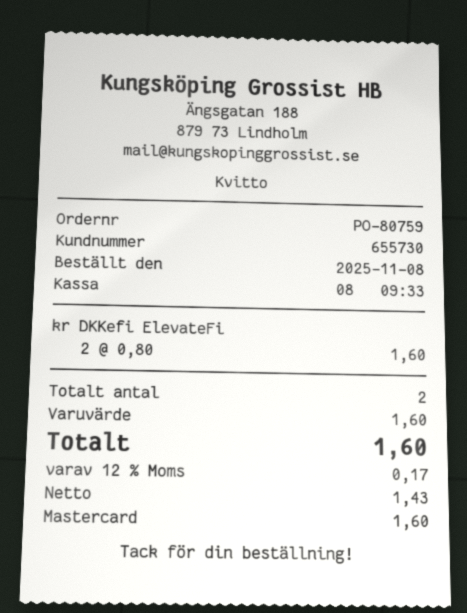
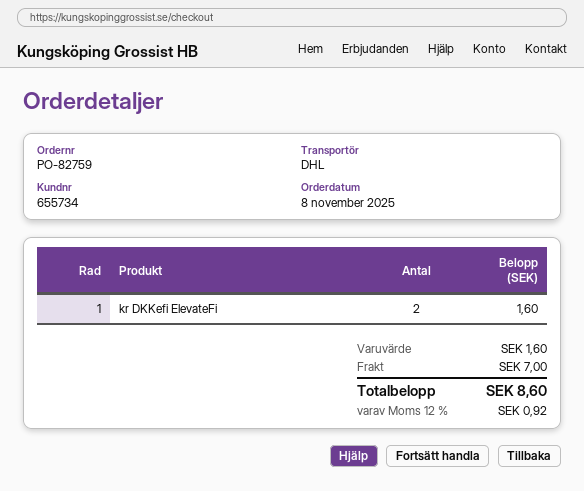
order number: PO-80759 -> PO-82759
customer number: 655730 -> 655734
shipping: none -> 7.00
tax: 12% = 0.17 -> 12% = 0.92
total: 1.60 -> 8.60

